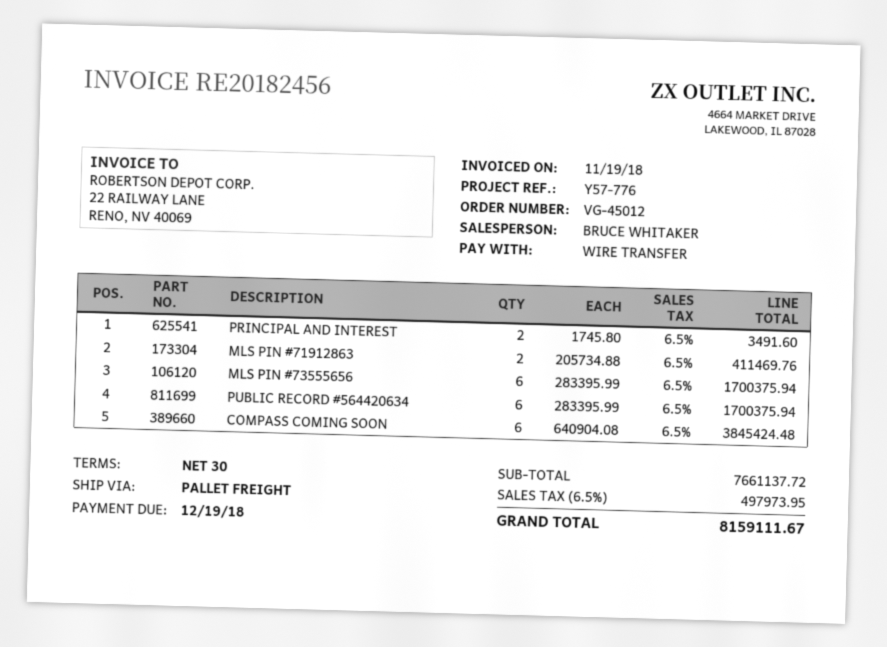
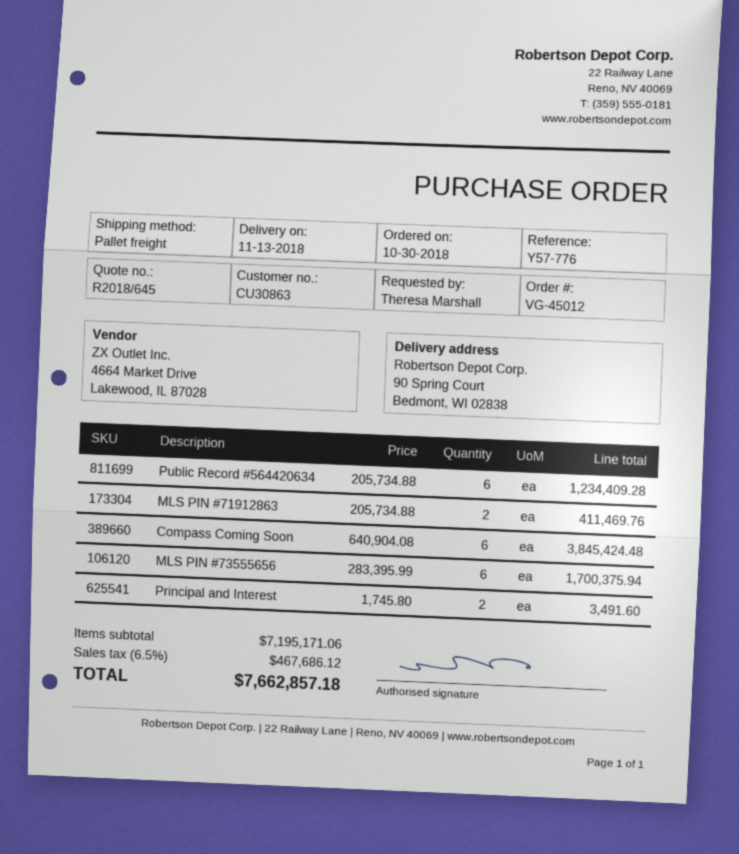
PUBLIC RECORD #564420634: 6 x 283395.99 = 1700375.94 -> 6 x 205734.88 = 1234409.28
subtotal: 7661137.72 -> 7195171.06
tax: 6.5% = 497973.95 -> 6.5% = 467686.12
total: 8159111.67 -> 7662857.18

